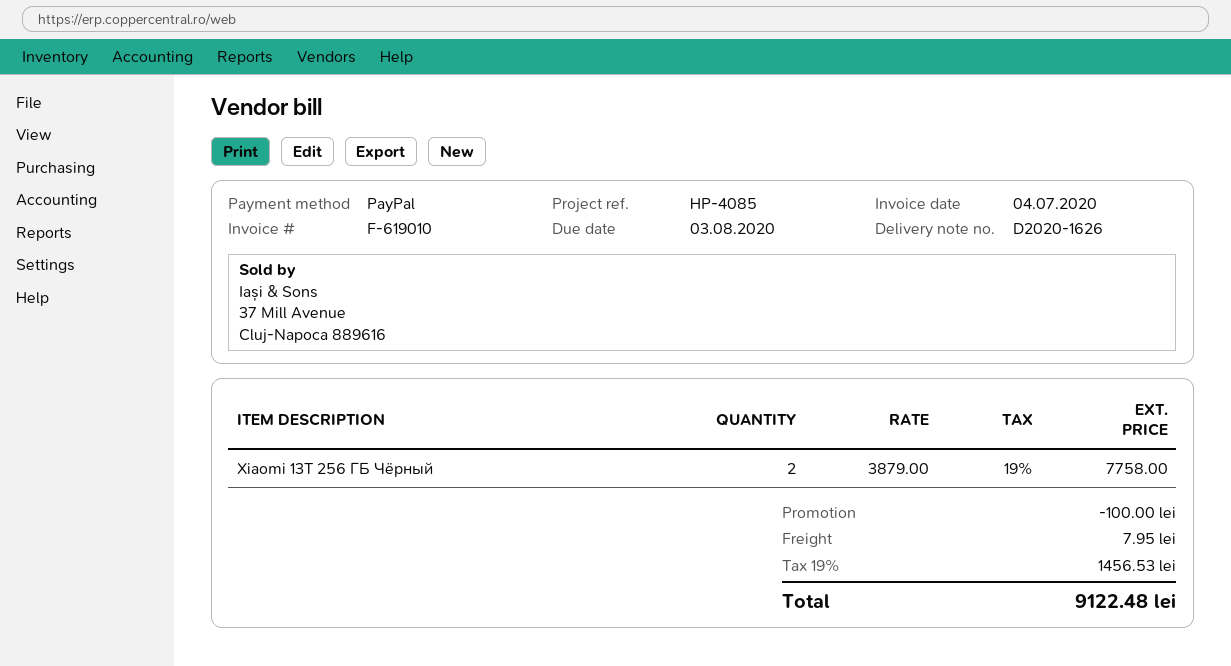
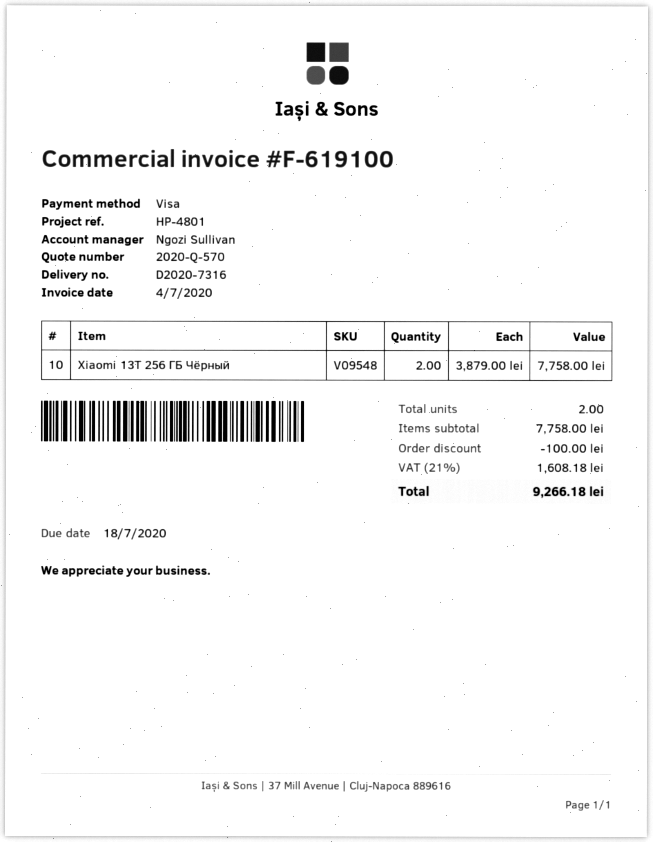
delivery note number: D2020-1626 -> D2020-7316
invoice number: F-619010 -> F-619100
due date: 2020-08-03 -> 2020-07-18
reference: HP-4085 -> HP-4801
payment method: PayPal -> Visa
shipping: 7.95 -> none
tax: 19% = 1456.53 -> 21% = 1608.18
total: 9122.48 -> 9266.18

